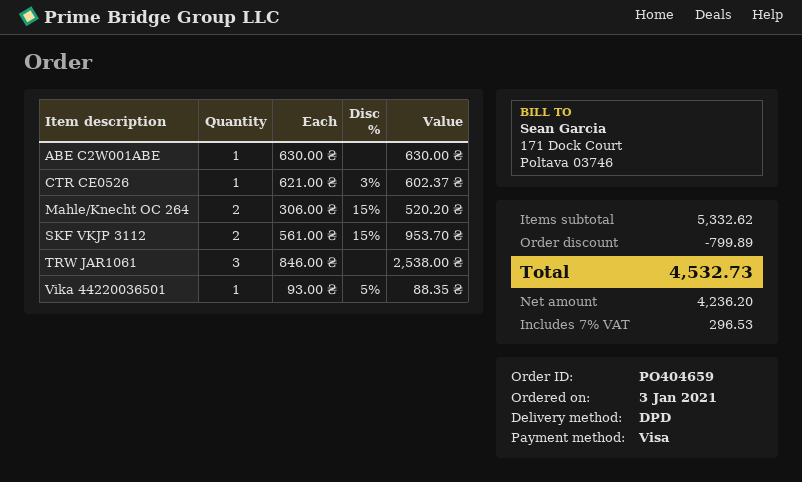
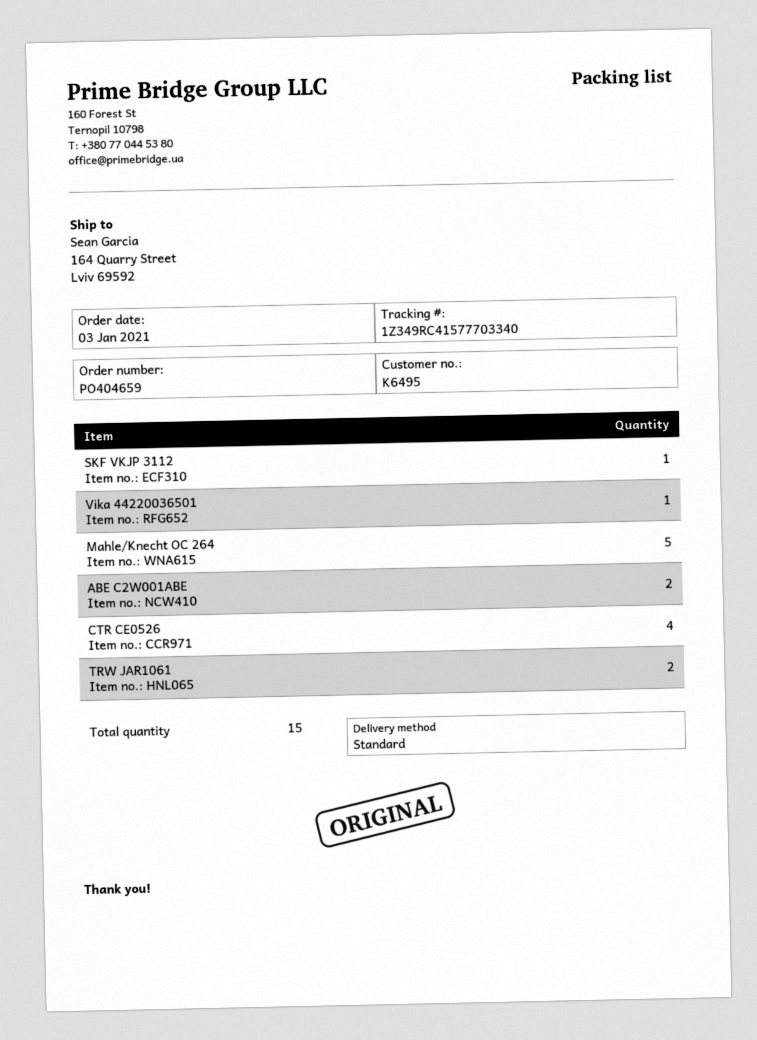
shipping method: DPD -> standard
ABE C2W001ABE: 1 -> 2
CTR CE0526: 1 -> 4
Mahle/Knecht OC 264: 2 -> 5
SKF VKJP 3112: 2 -> 1
TRW JAR1061: 3 -> 2

